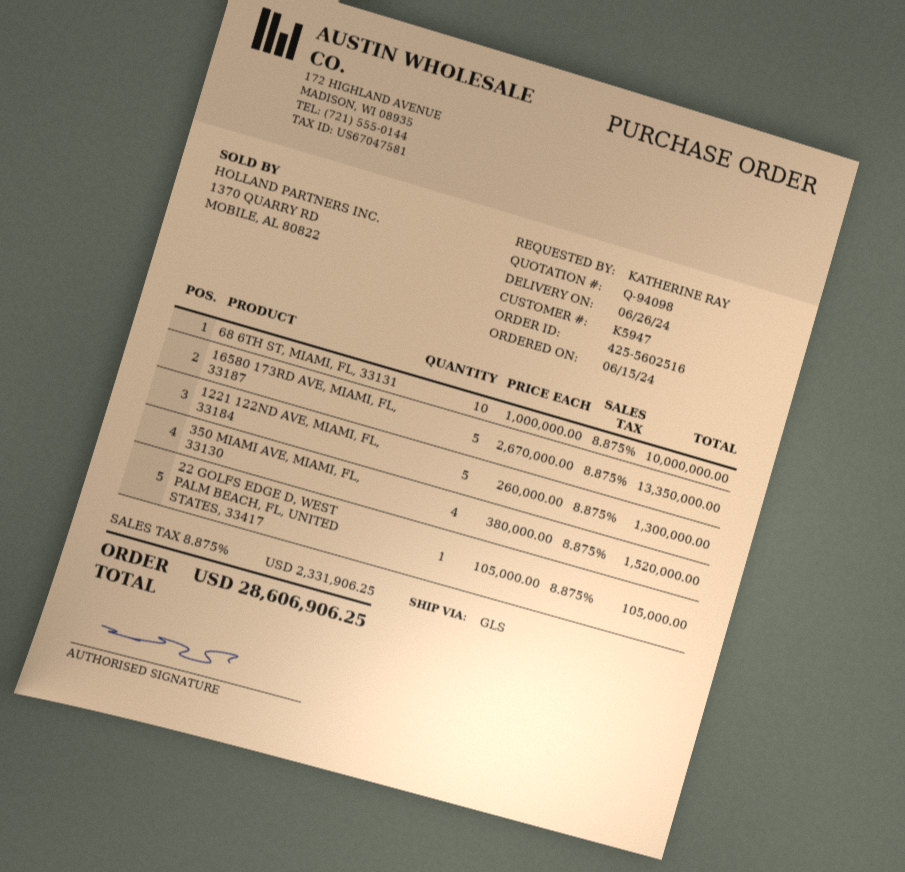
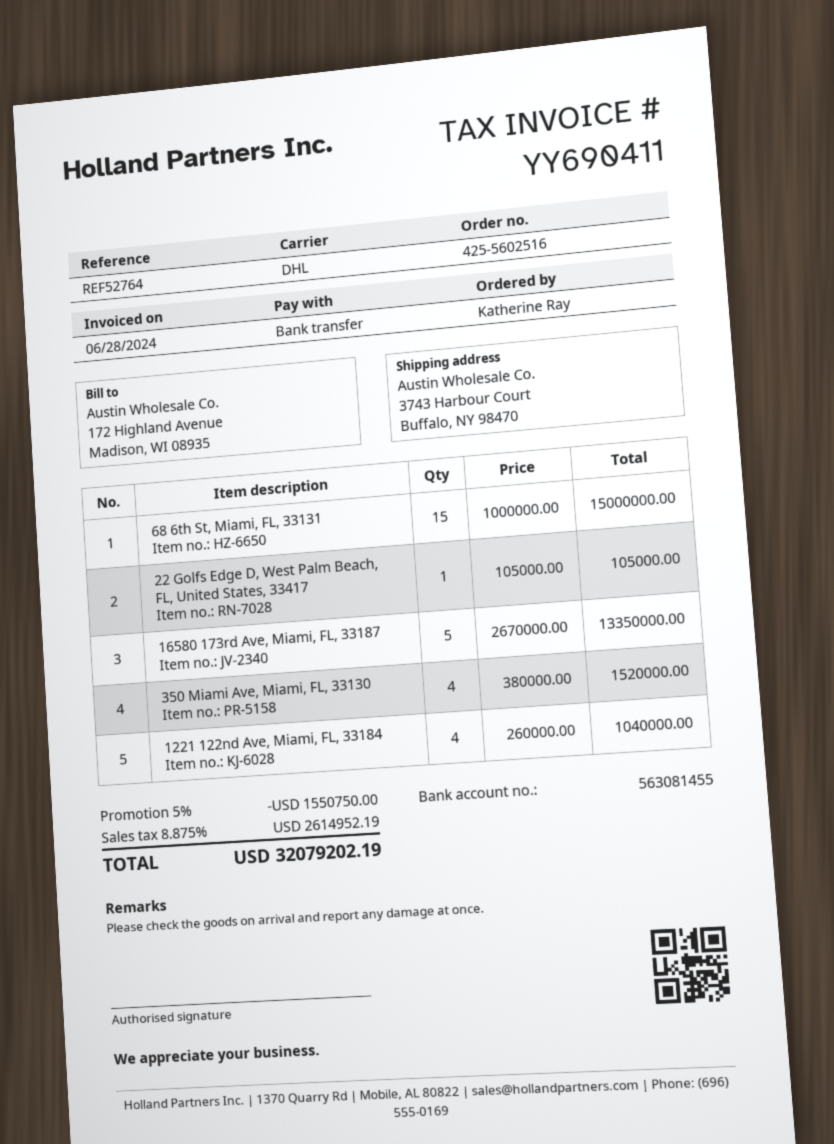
shipping method: GLS -> DHL
68 6TH ST, MIAMI, FL, 33131: 10 x 1000000.00 = 10000000.00 -> 15 x 1000000.00 = 15000000.00
1221 122ND AVE, MIAMI, FL, 33184: 5 x 260000.00 = 1300000.00 -> 4 x 260000.00 = 1040000.00
discount: none -> 5% = 1550750.00
tax: 8.875% = 2331906.25 -> 8.875% = 2614952.19
total: 28606906.25 -> 32079202.19

